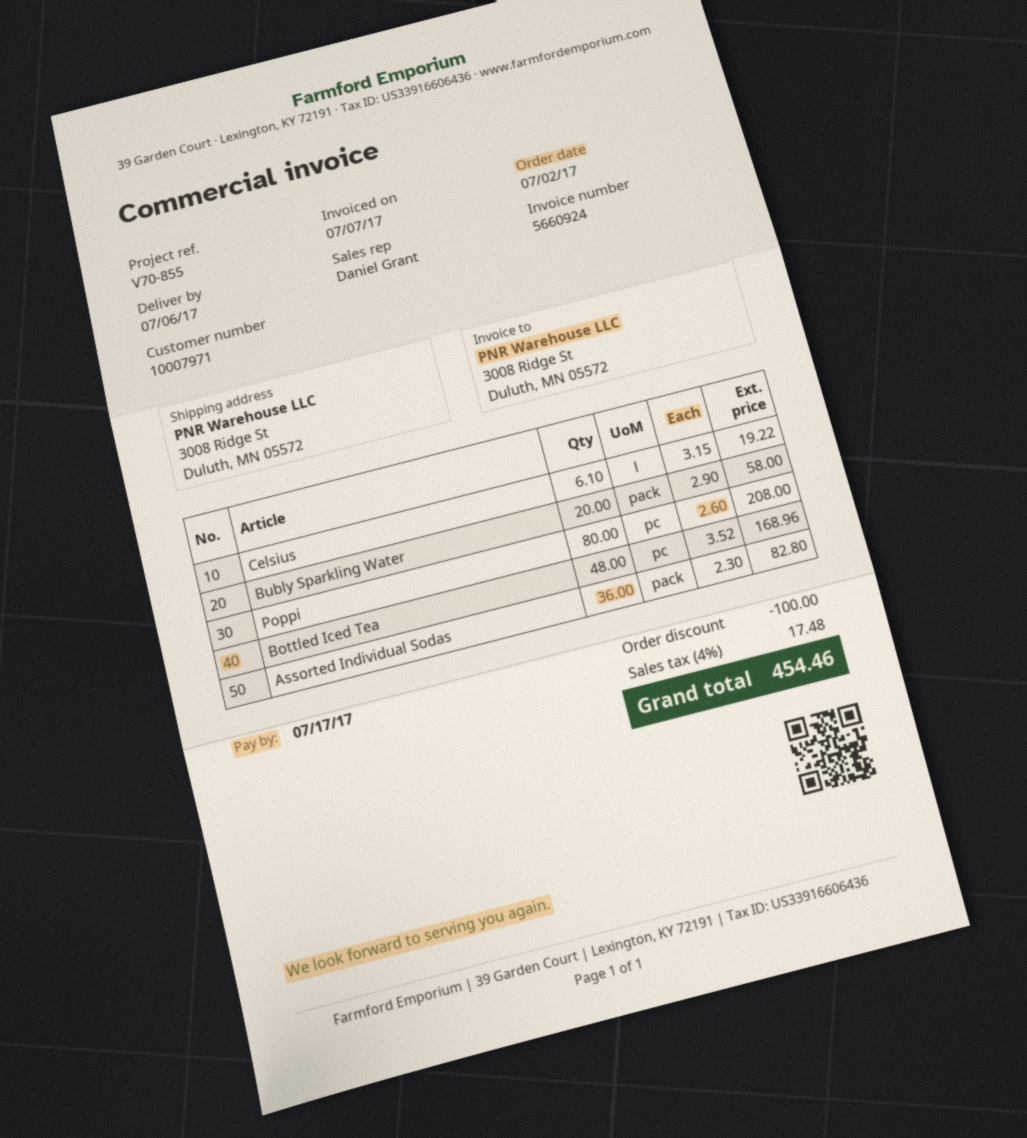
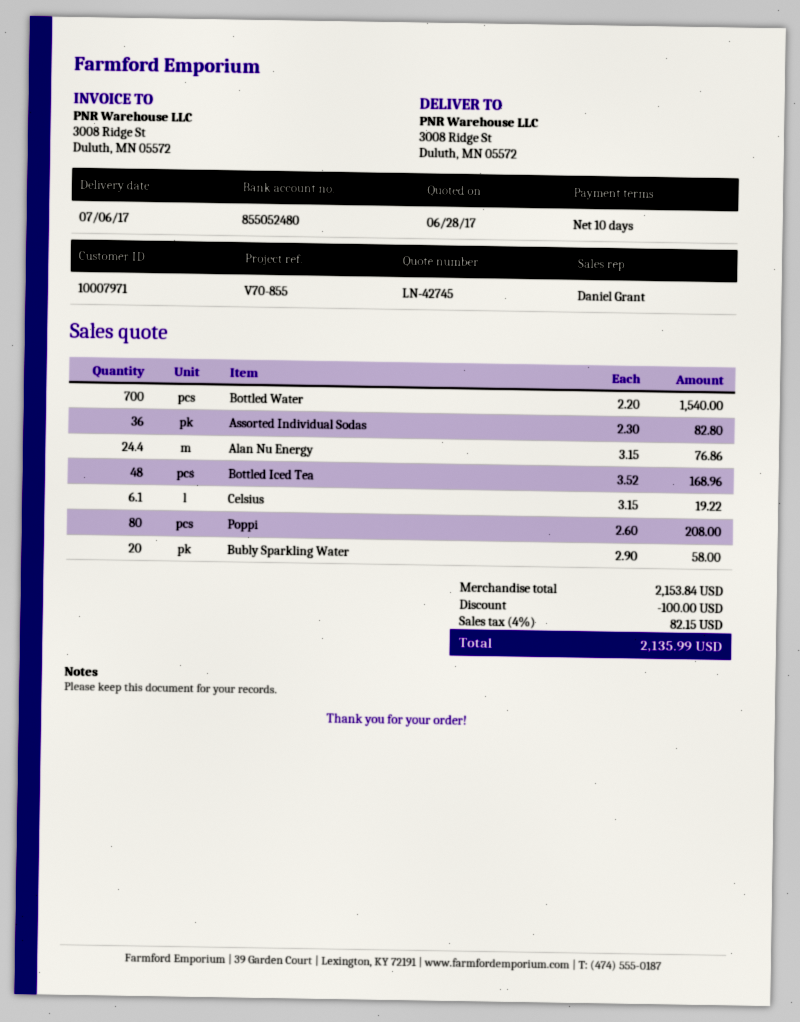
Bottled Water: none -> 700 x 2.20 = 1540.00
Alan Nu Energy: none -> 24.4 x 3.15 = 76.86
tax: 4% = 17.48 -> 4% = 82.15
total: 454.46 -> 2135.99

